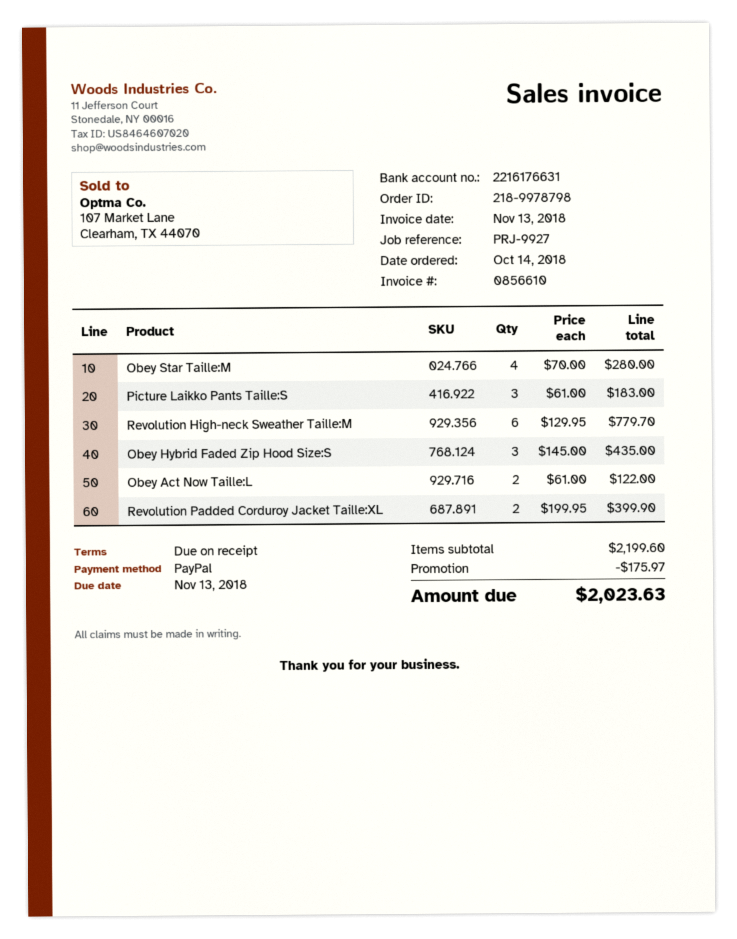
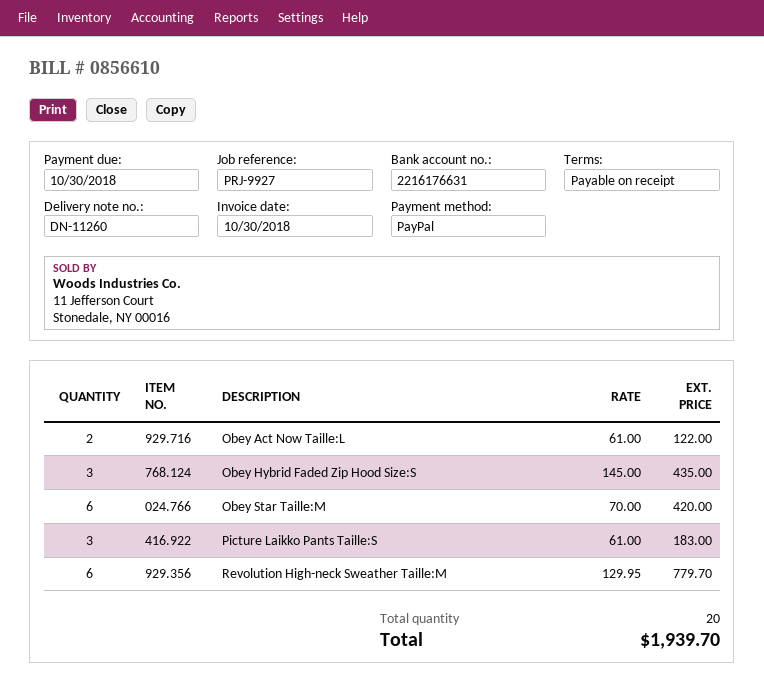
invoice date: 2018-11-13 -> 2018-10-30
due date: 2018-11-13 -> 2018-10-30
Obey Star Taille:M: 4 x 70.00 = 280.00 -> 6 x 70.00 = 420.00
Revolution Padded Corduroy Jacket Taille:XL: 2 x 199.95 = 399.90 -> none
discount: 175.97 -> none
total: 2023.63 -> 1939.70

